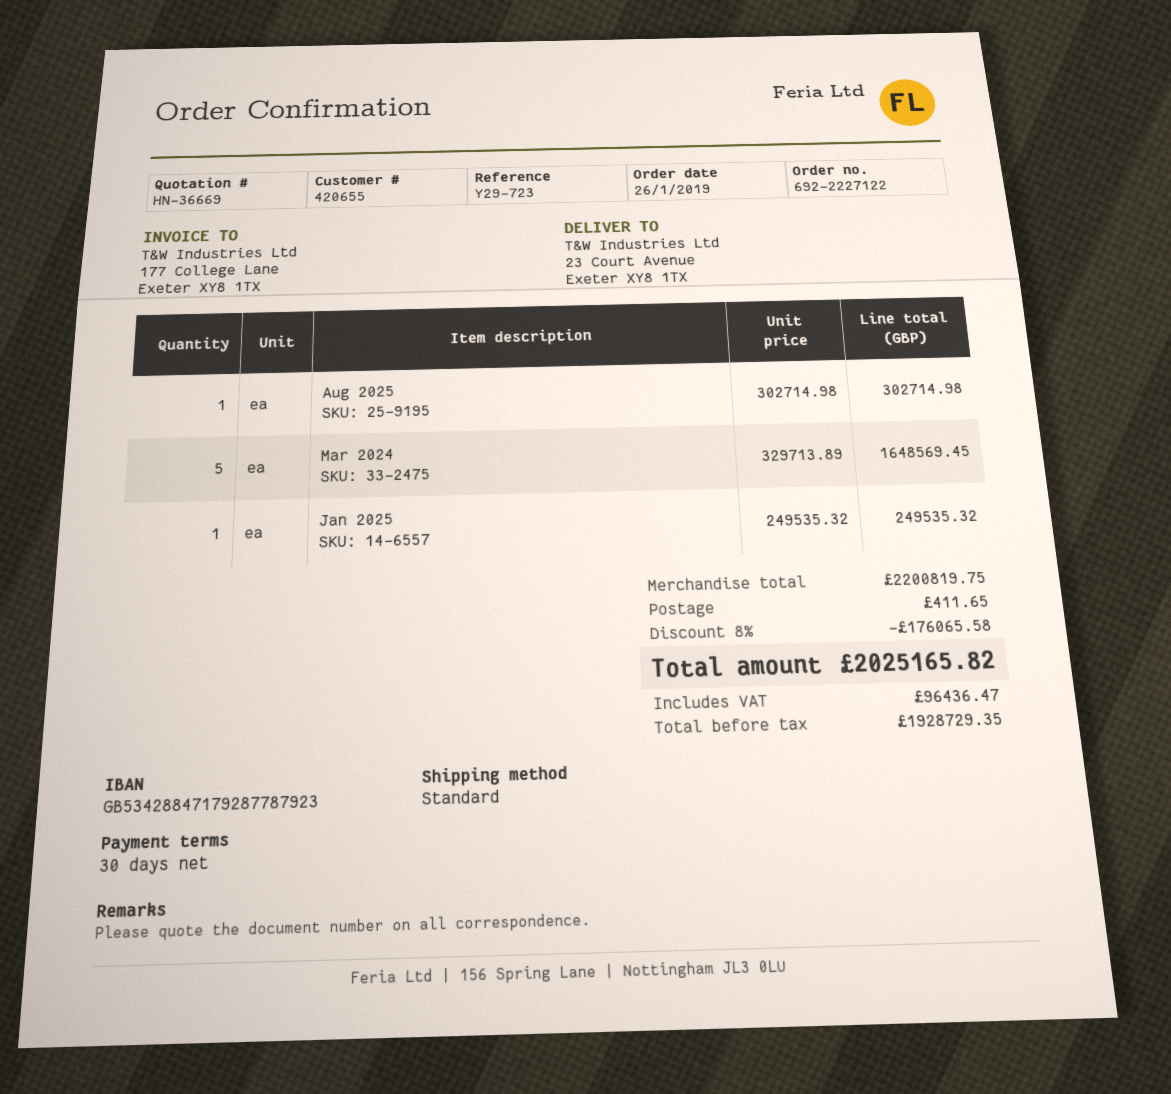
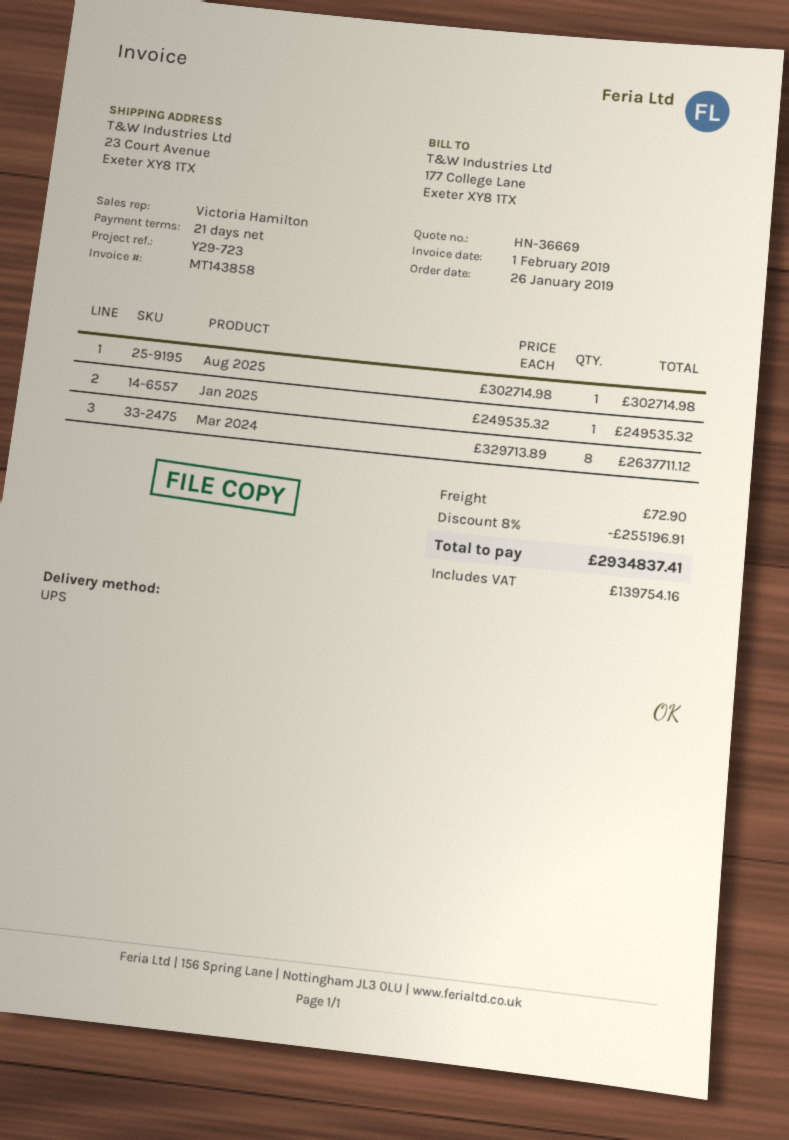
payment terms: 30 days -> 21 days
shipping method: standard -> UPS
Mar 2024: 5 x 329713.89 = 1648569.45 -> 8 x 329713.89 = 2637711.12
discount: 8% = 176065.58 -> 8% = 255196.91
shipping: 411.65 -> 72.90
tax: 96436.47 -> 139754.16
total: 2025165.82 -> 2934837.41

